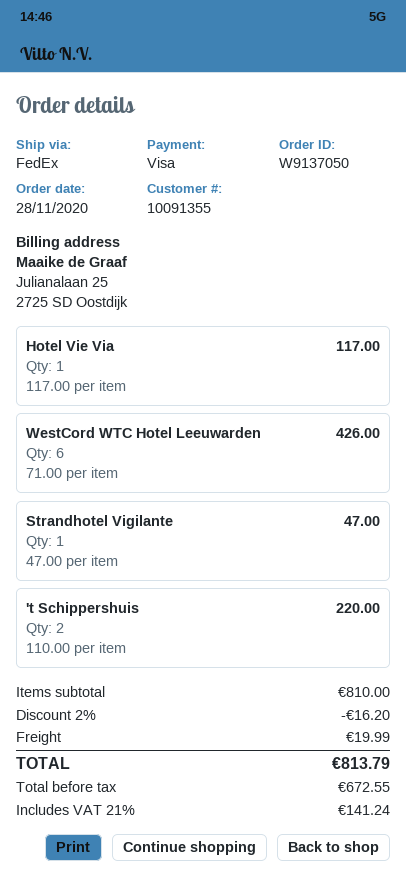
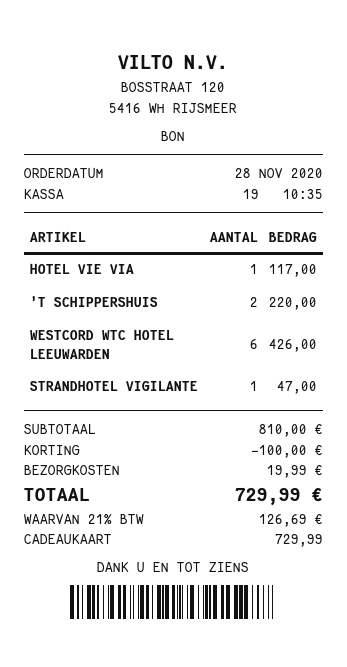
payment method: Visa -> gift card
discount: 16.20 -> 100.00
tax: 21% = 141.24 -> 21% = 126.69
total: 813.79 -> 729.99

